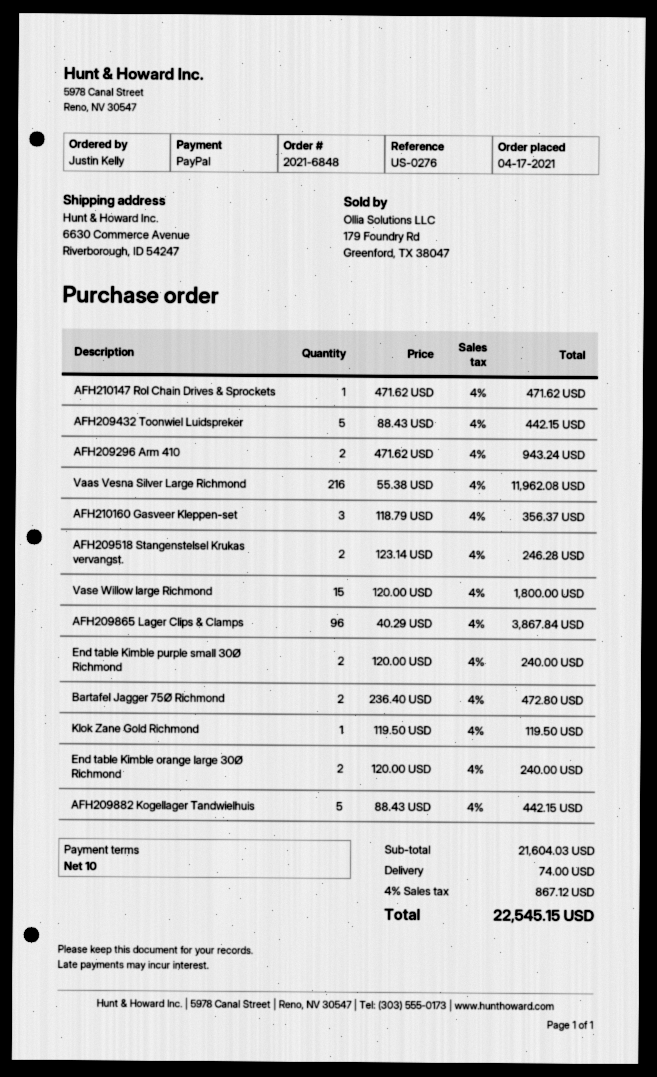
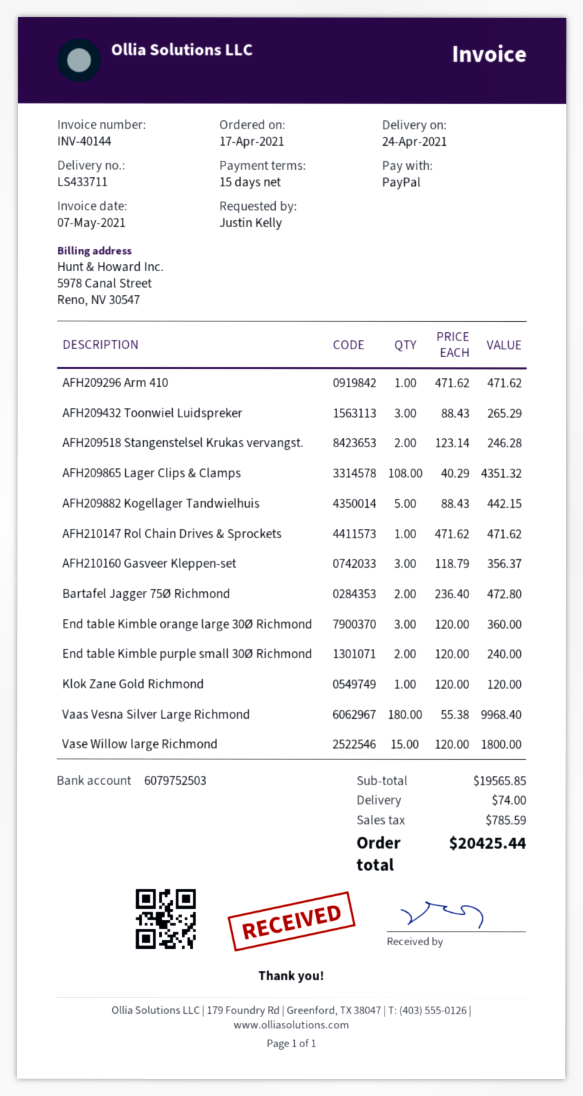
payment terms: 10 days -> 15 days
AFH209432 Toonwiel Luidspreker: 5 x 88.43 = 442.15 -> 3 x 88.43 = 265.29
AFH209296 Arm 410: 2 x 471.62 = 943.24 -> 1 x 471.62 = 471.62
Vaas Vesna Silver Large Richmond: 216 x 55.38 = 11962.08 -> 180 x 55.38 = 9968.40
AFH209865 Lager Clips & Clamps: 96 x 40.29 = 3867.84 -> 108 x 40.29 = 4351.32
Klok Zane Gold Richmond: 1 x 119.50 = 119.50 -> 1 x 120.00 = 120.00
End table Kimble orange large 30Ø Richmond: 2 x 120.00 = 240.00 -> 3 x 120.00 = 360.00
subtotal: 21604.03 -> 19565.85
tax: 867.12 -> 785.59
total: 22545.15 -> 20425.44

